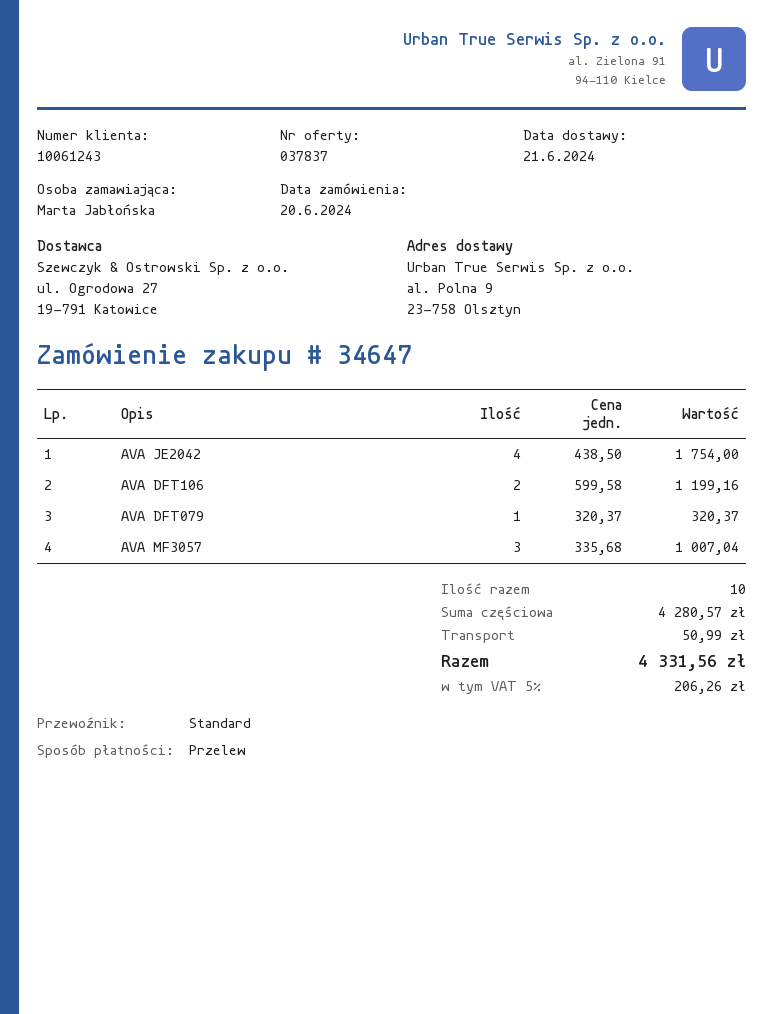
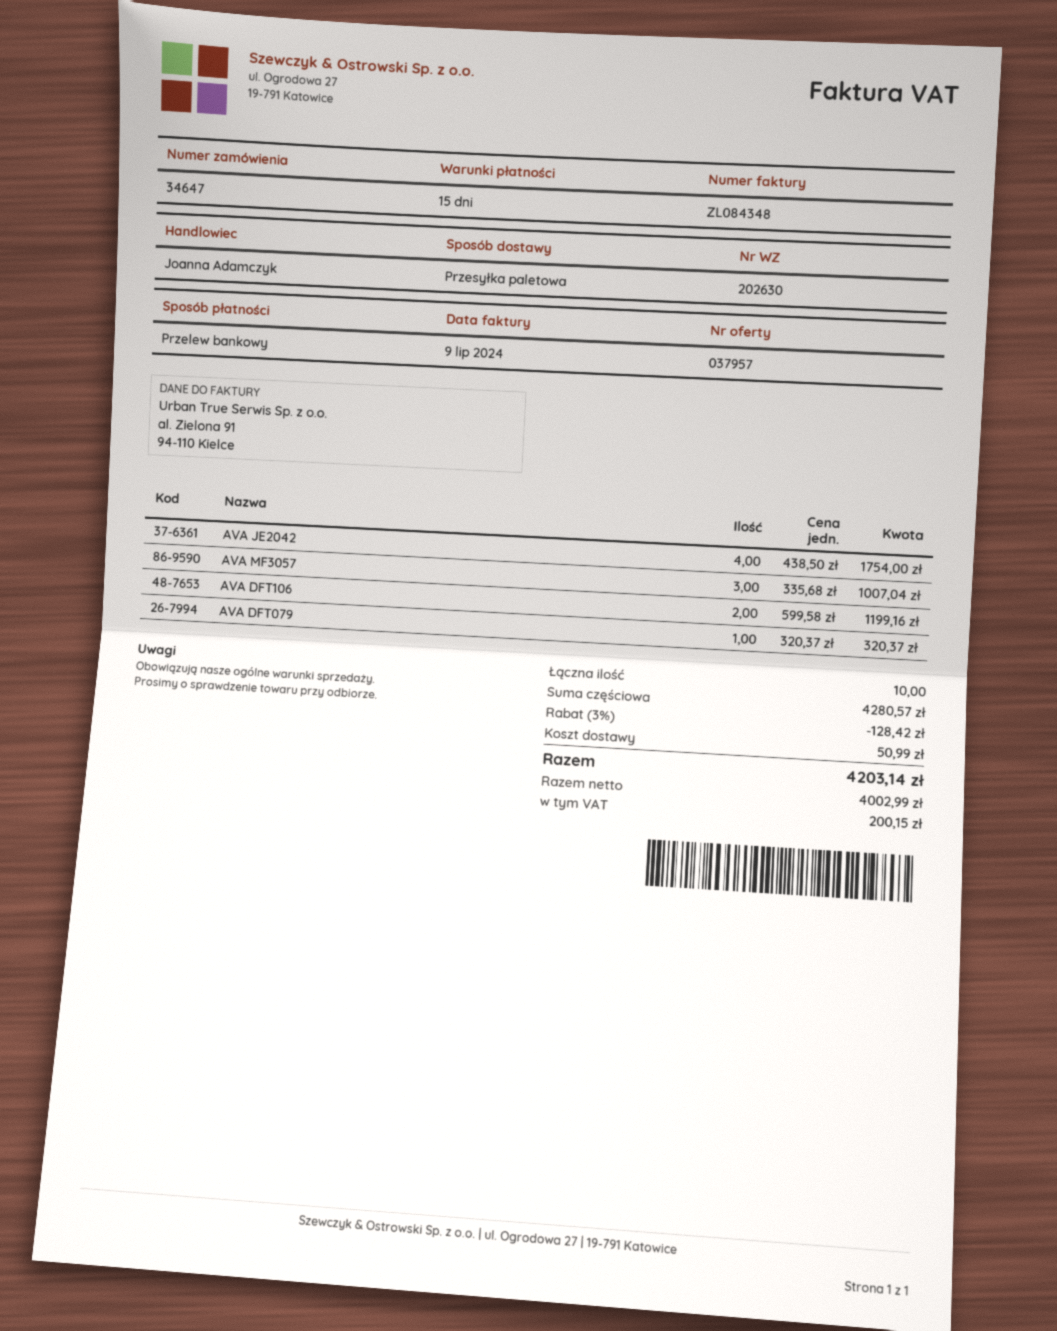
quote number: 037837 -> 037957
shipping method: standard -> pallet freight
discount: none -> 3% = 128.42
tax: 206.26 -> 200.15
total: 4331.56 -> 4203.14

